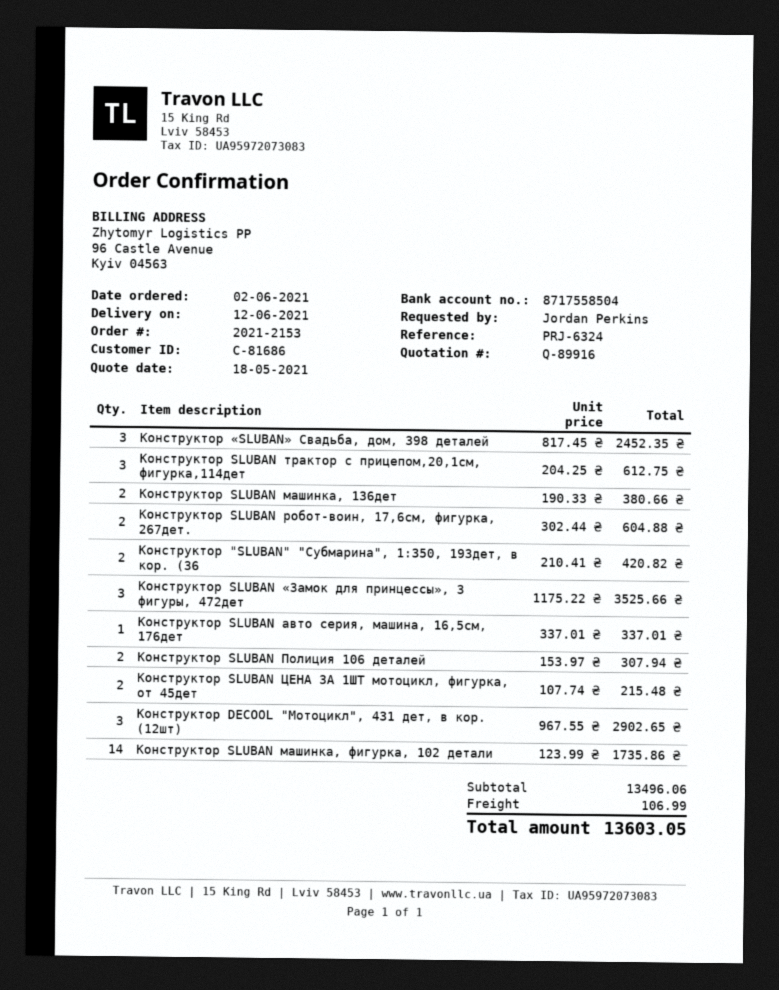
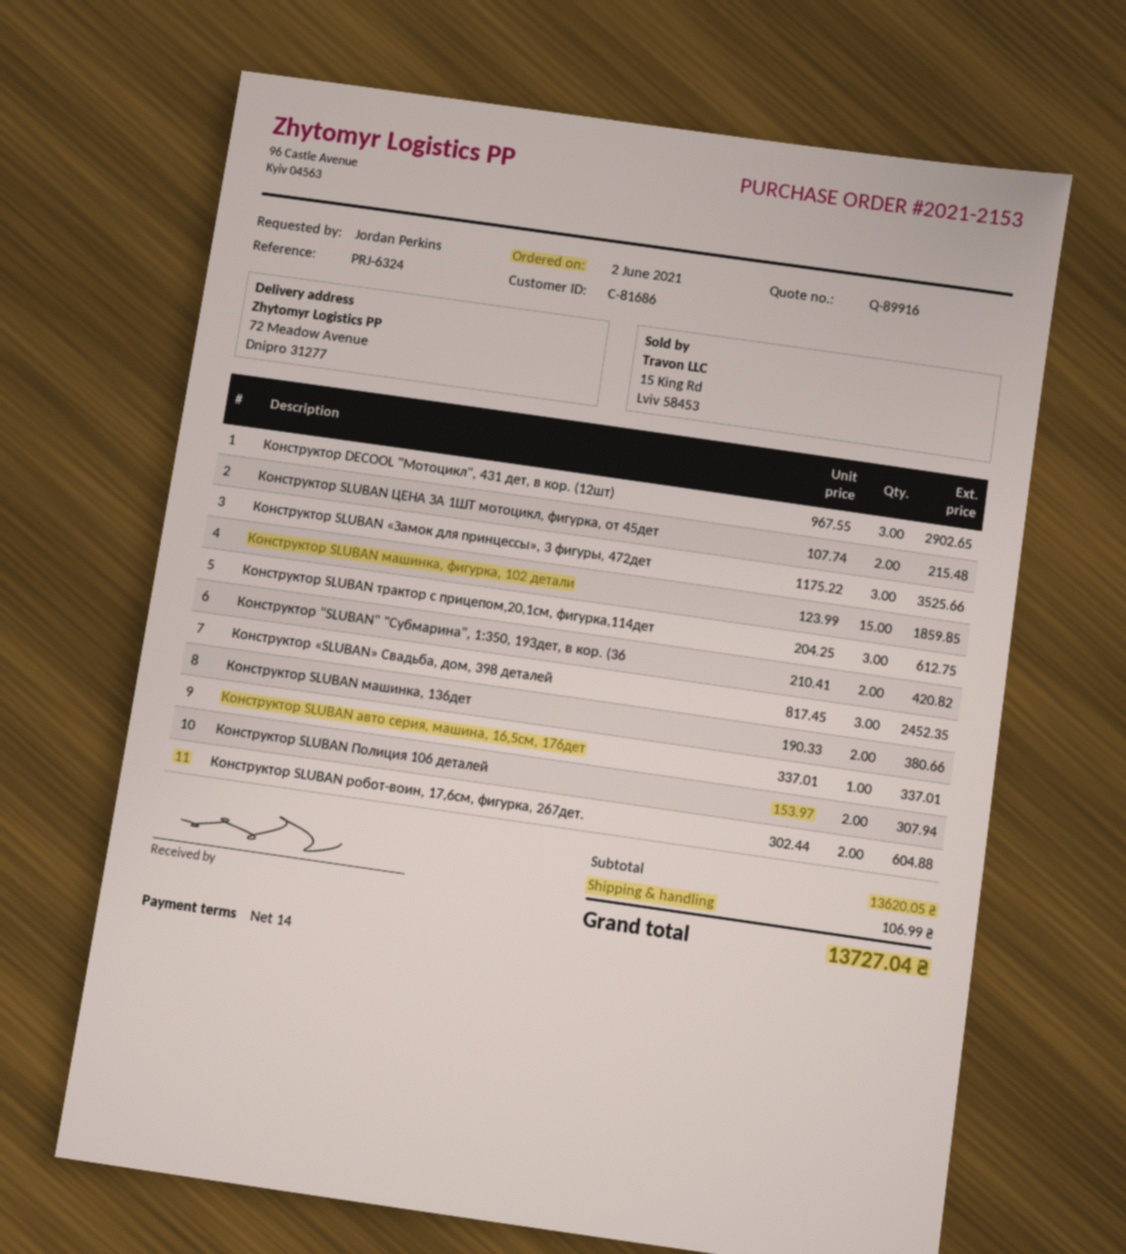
Конструктор SLUBAN машинка, фигурка, 102 детали: 14 x 123.99 = 1735.86 -> 15 x 123.99 = 1859.85
subtotal: 13496.06 -> 13620.05
total: 13603.05 -> 13727.04

